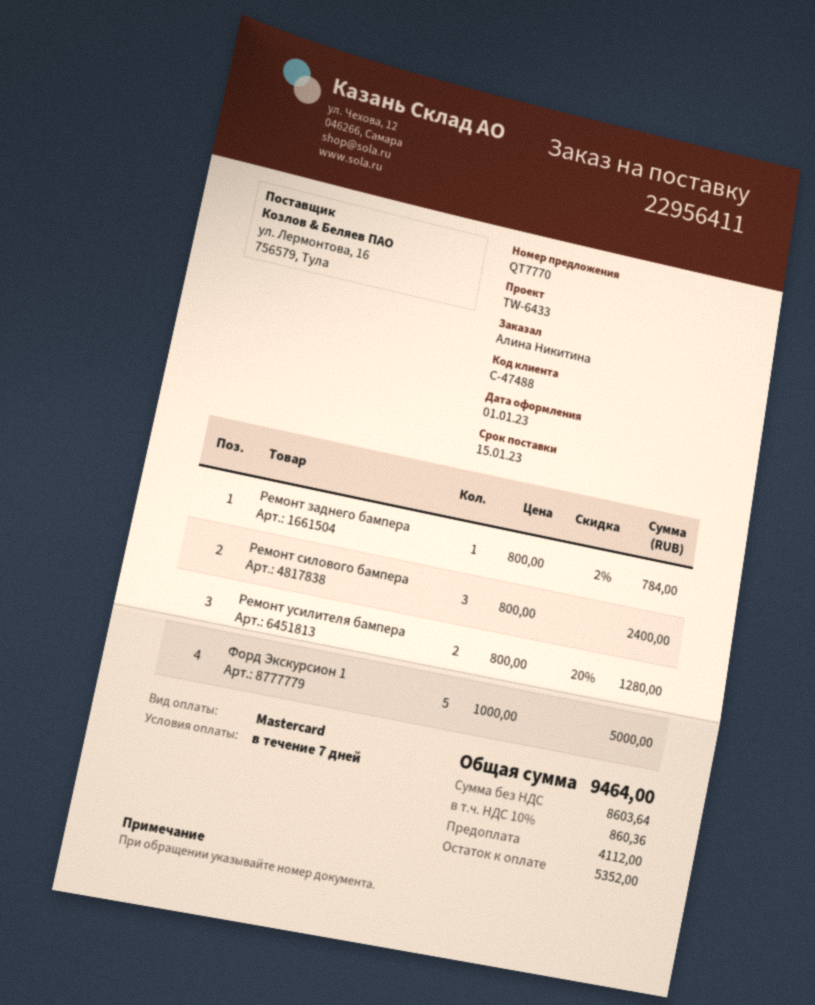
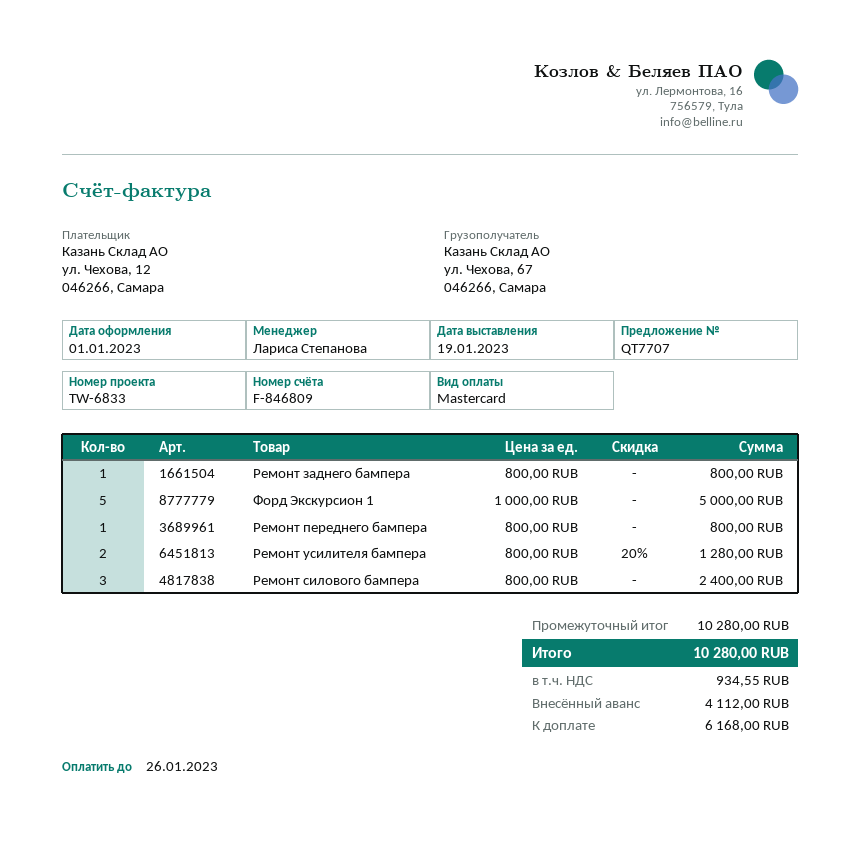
quote number: QT7770 -> QT7707
reference: TW-6433 -> TW-6833
Ремонт заднего бампера: 1 x 800.00 - 2% = 784.00 -> 1 x 800.00 = 800.00
Ремонт переднего бампера: none -> 1 x 800.00 = 800.00
tax: 860.36 -> 934.55
total: 9464.00 -> 10280.00
balance: 5352.00 -> 6168.00

